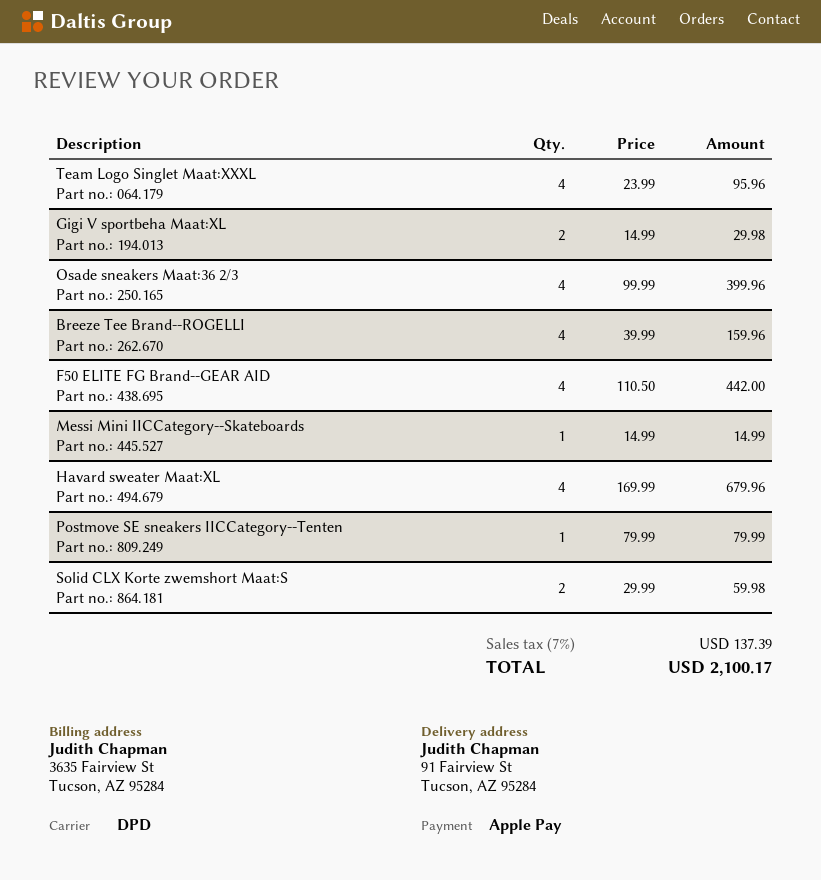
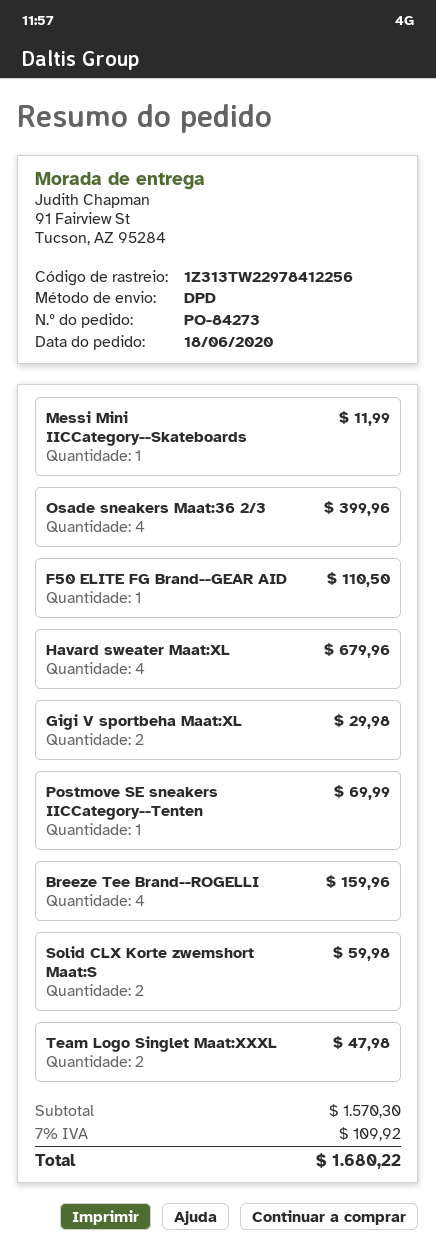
Team Logo Singlet Maat:XXXL: 4 for 95.96 -> 2 for 47.98
F50 ELITE FG Brand--GEAR AID: 4 for 442.00 -> 1 for 110.50
Messi Mini IICCategory--Skateboards: 1 for 14.99 -> 1 for 11.99
Postmove SE sneakers IICCategory--Tenten: 1 for 79.99 -> 1 for 69.99
tax: 7% = 137.39 -> 7% = 109.92
total: 2100.17 -> 1680.22

